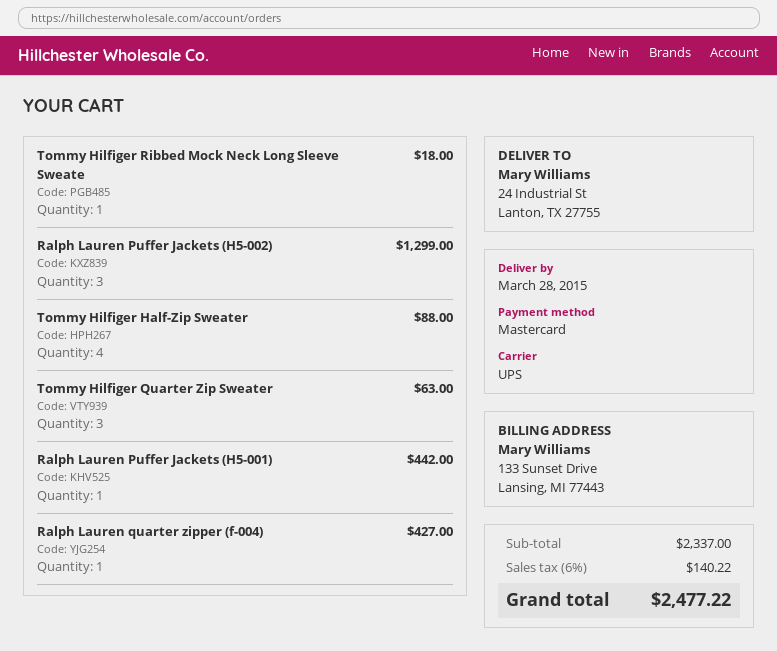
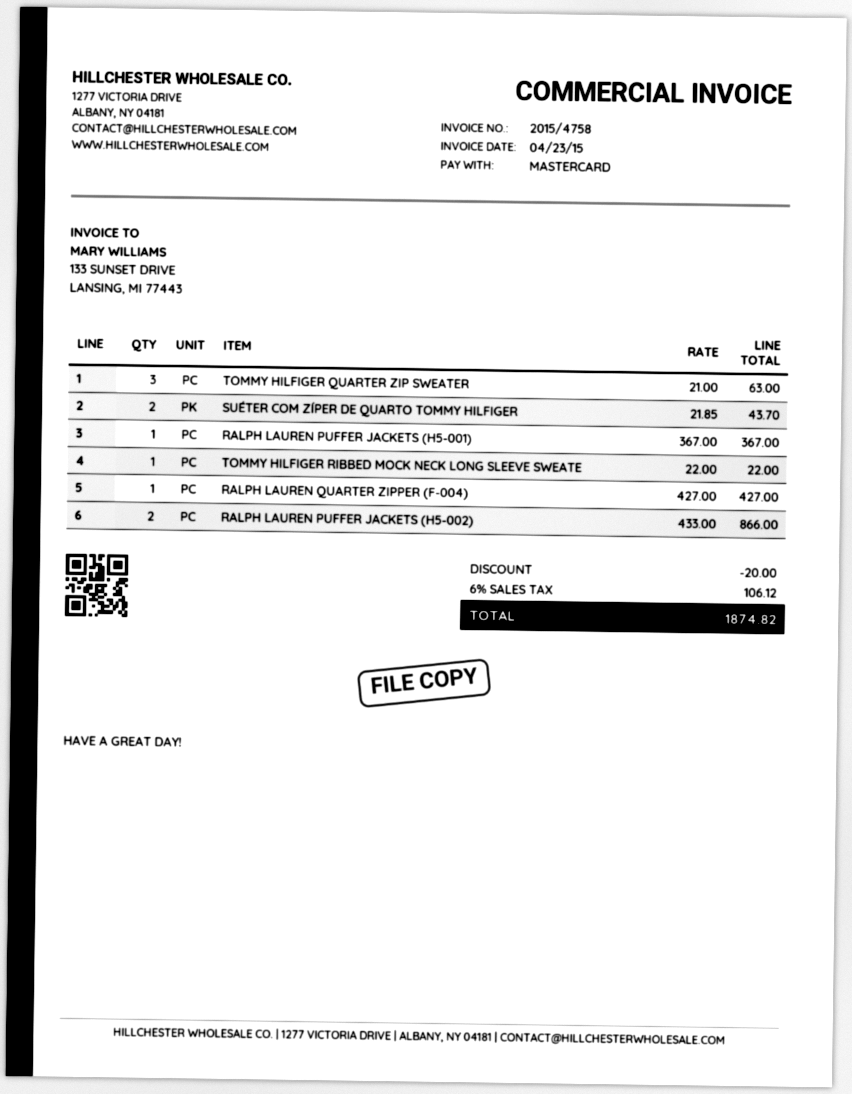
Tommy Hilfiger Ribbed Mock Neck Long Sleeve Sweate: 1 for 18.00 -> 1 for 22.00
Ralph Lauren Puffer Jackets (H5-002): 3 for 1299.00 -> 2 for 866.00
Tommy Hilfiger Half-Zip Sweater: 4 for 88.00 -> none
Ralph Lauren Puffer Jackets (H5-001): 1 for 442.00 -> 1 for 367.00
SUÉTER COM ZÍPER DE QUARTO TOMMY HILFIGER: none -> 2 for 43.70
discount: none -> 20.00
tax: 6% = 140.22 -> 6% = 106.12
total: 2477.22 -> 1874.82

